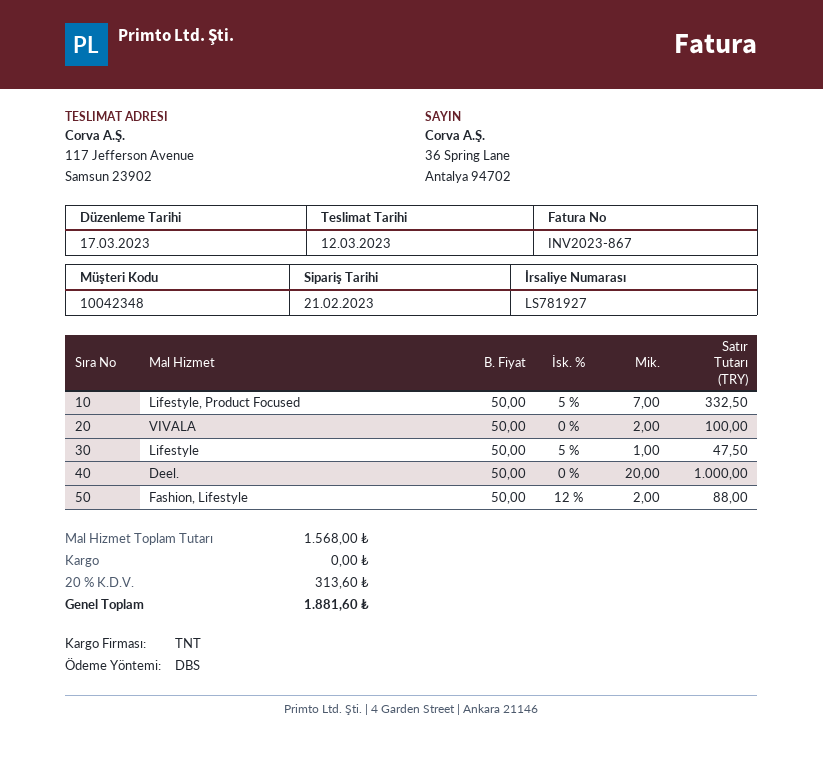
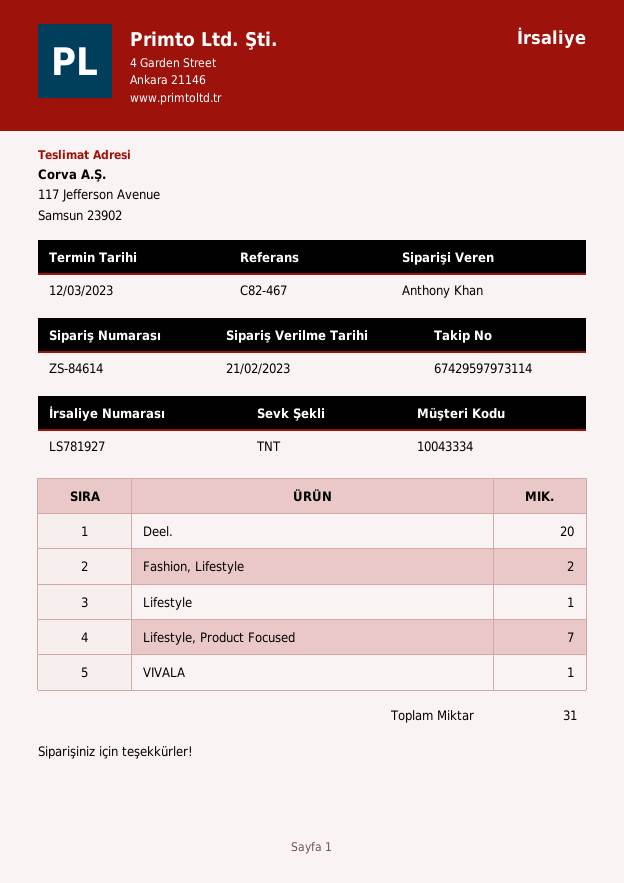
customer number: 10042348 -> 10043334
VIVALA: 2 -> 1

